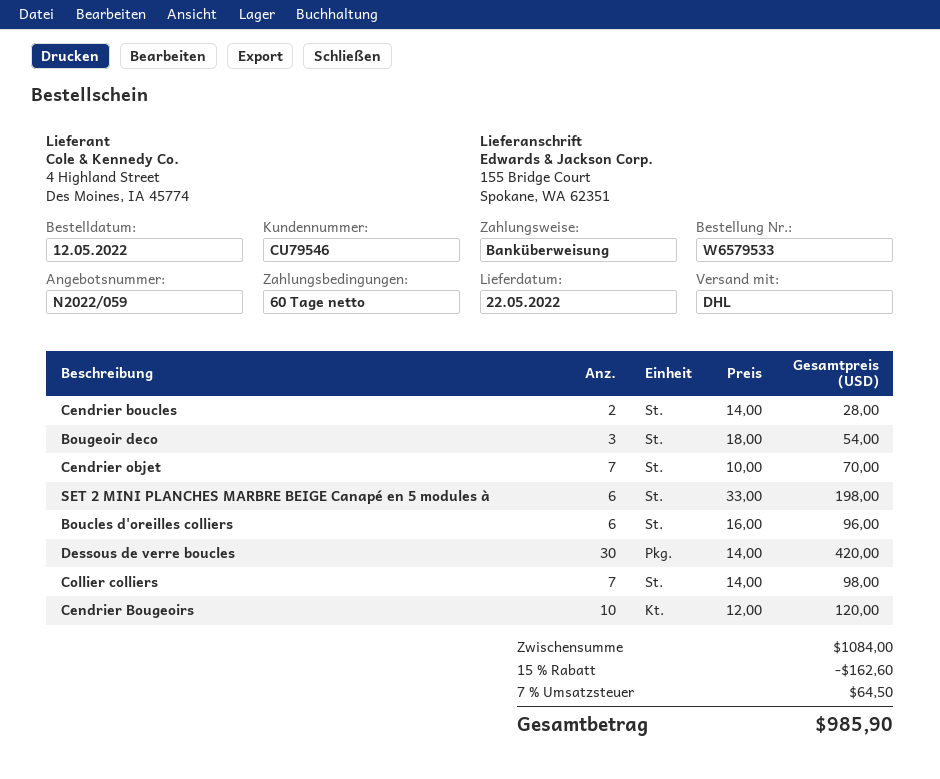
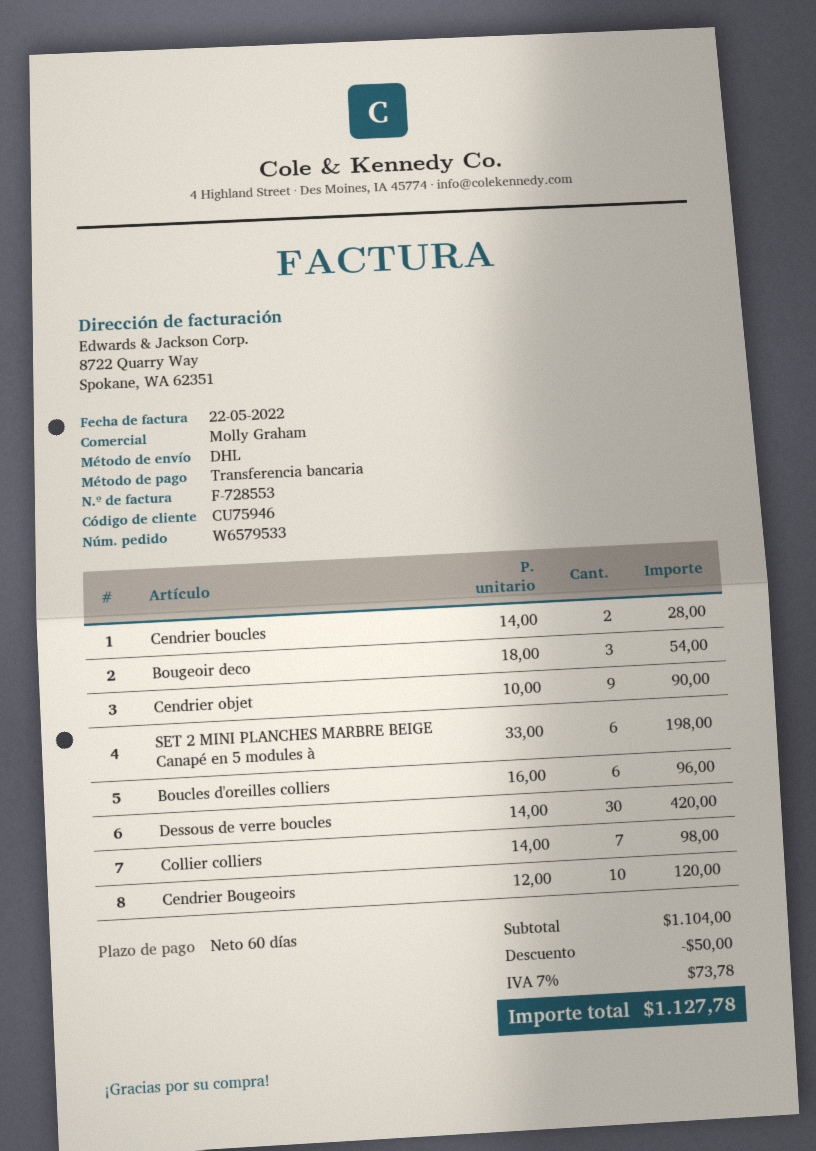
customer number: CU79546 -> CU75946
Cendrier objet: 7 x 10.00 = 70.00 -> 9 x 10.00 = 90.00
subtotal: 1084.00 -> 1104.00
discount: 162.60 -> 50.00
tax: 7% = 64.50 -> 7% = 73.78
total: 985.90 -> 1127.78

